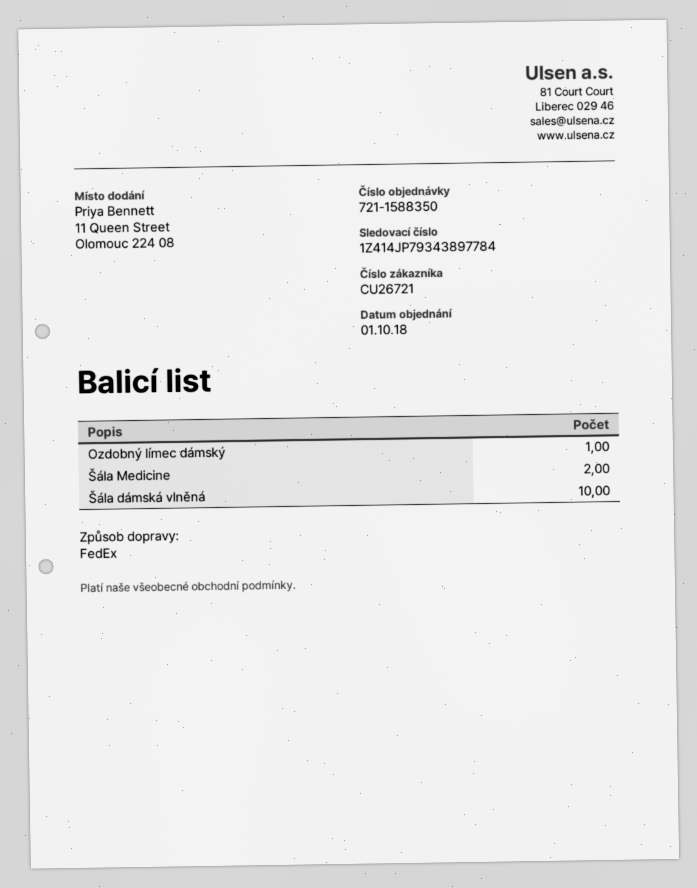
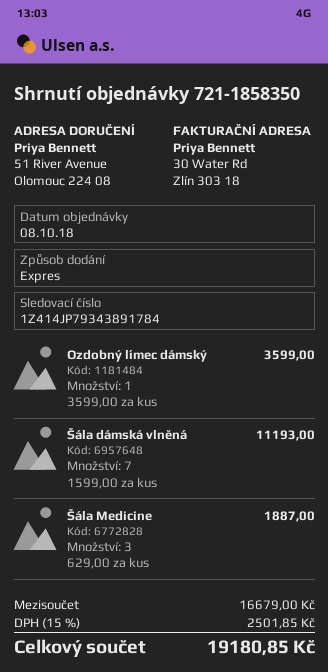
order number: 721-1588350 -> 721-1858350
order date: 2018-10-01 -> 2018-10-08
shipping method: FedEx -> express
tracking number: 1Z414JP79343897784 -> 1Z414JP79343891784
ship to: 11 Queen Street, Olomouc 224 08 -> 51 River Avenue, Olomouc 224 08
Šála Medicine: 2 -> 3
Šála dámská vlněná: 10 -> 7

